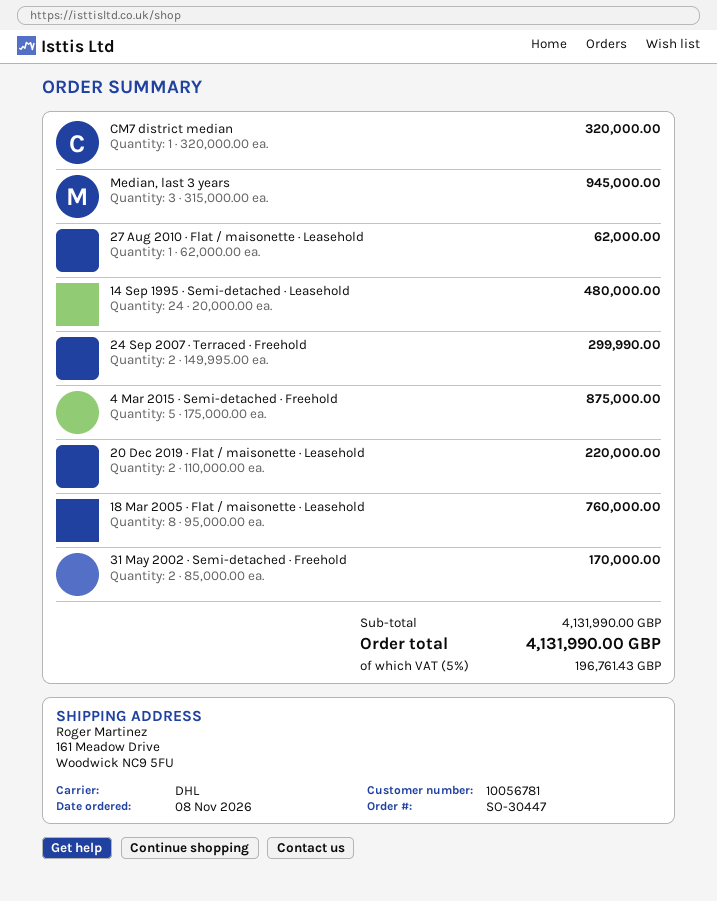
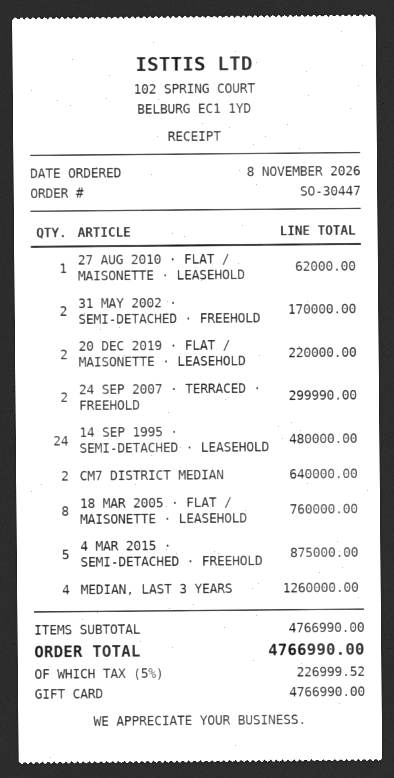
CM7 district median: 1 for 320000.00 -> 2 for 640000.00
Median, last 3 years: 3 for 945000.00 -> 4 for 1260000.00
subtotal: 4131990.00 -> 4766990.00
tax: 5% = 196761.43 -> 5% = 226999.52
total: 4131990.00 -> 4766990.00

